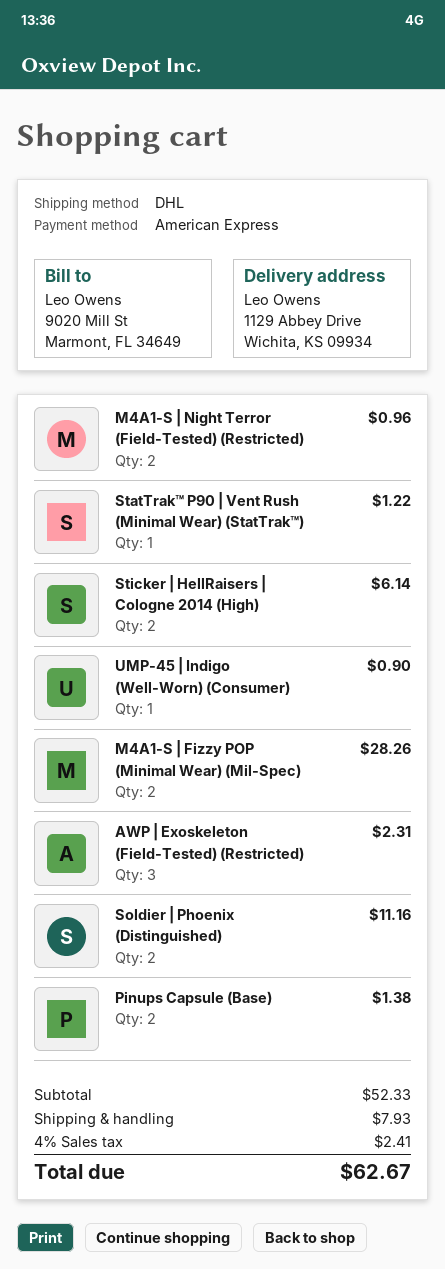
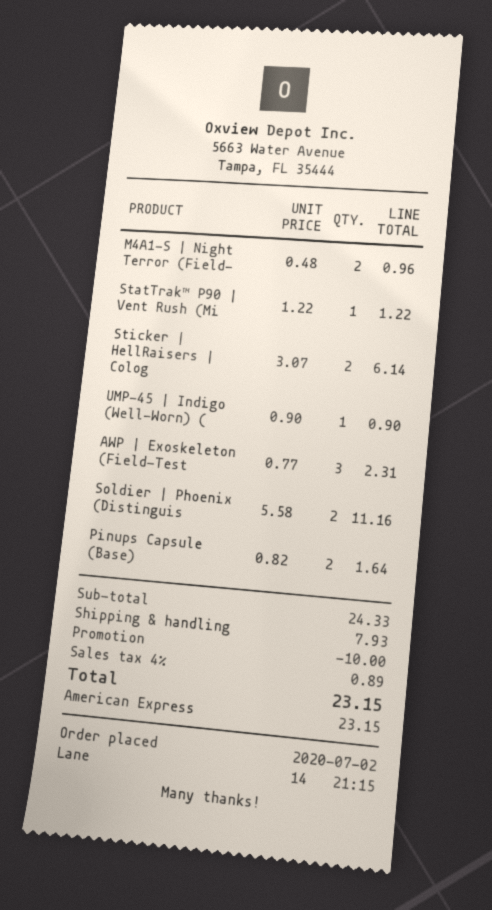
M4A1-S | Fizzy POP (Minimal Wear) (Mil-Spec): 2 for 28.26 -> none
Pinups Capsule (Base): 2 for 1.38 -> 2 for 1.64
subtotal: 52.33 -> 24.33
discount: none -> 10.00
tax: 4% = 2.41 -> 4% = 0.89
total: 62.67 -> 23.15

